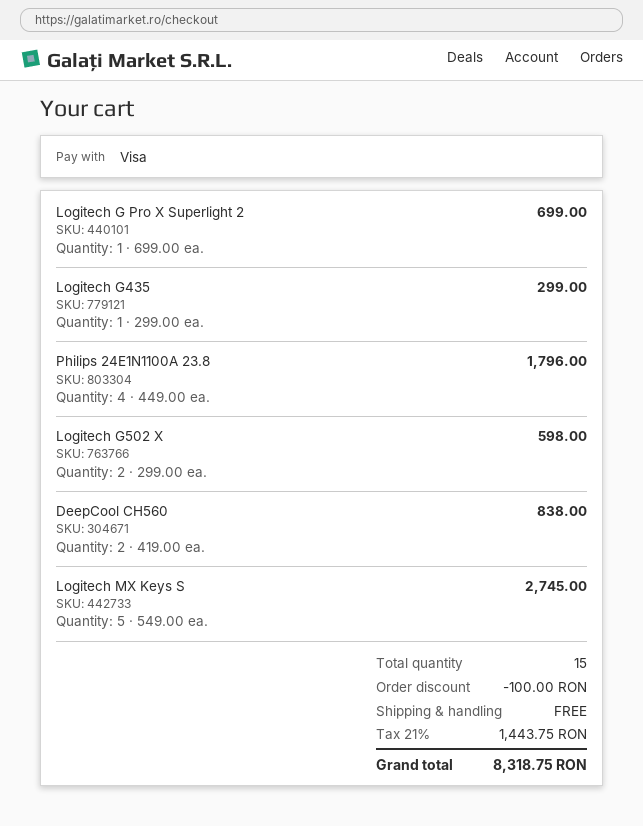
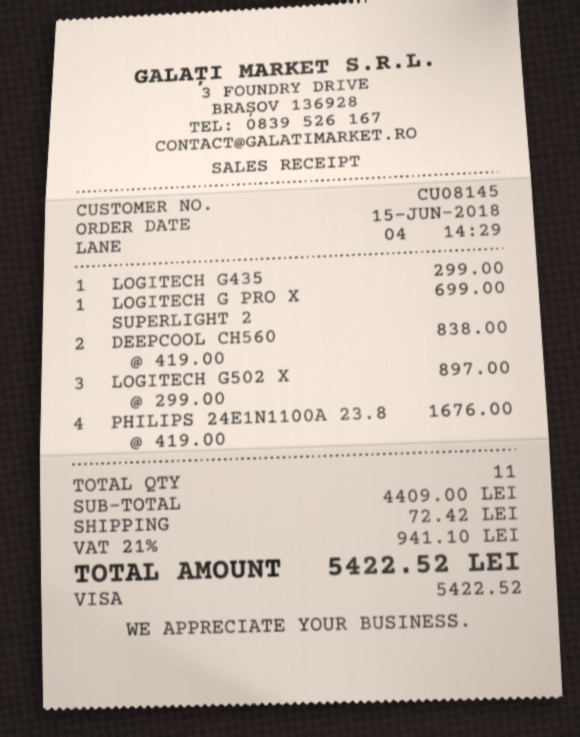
Philips 24E1N1100A 23.8: 4 x 449.00 = 1796.00 -> 4 x 419.00 = 1676.00
Logitech G502 X: 2 x 299.00 = 598.00 -> 3 x 299.00 = 897.00
Logitech MX Keys S: 5 x 549.00 = 2745.00 -> none
total quantity: 15 -> 11
discount: 100.00 -> none
shipping: 0.00 -> 72.42
tax: 21% = 1443.75 -> 21% = 941.10
total: 8318.75 -> 5422.52

